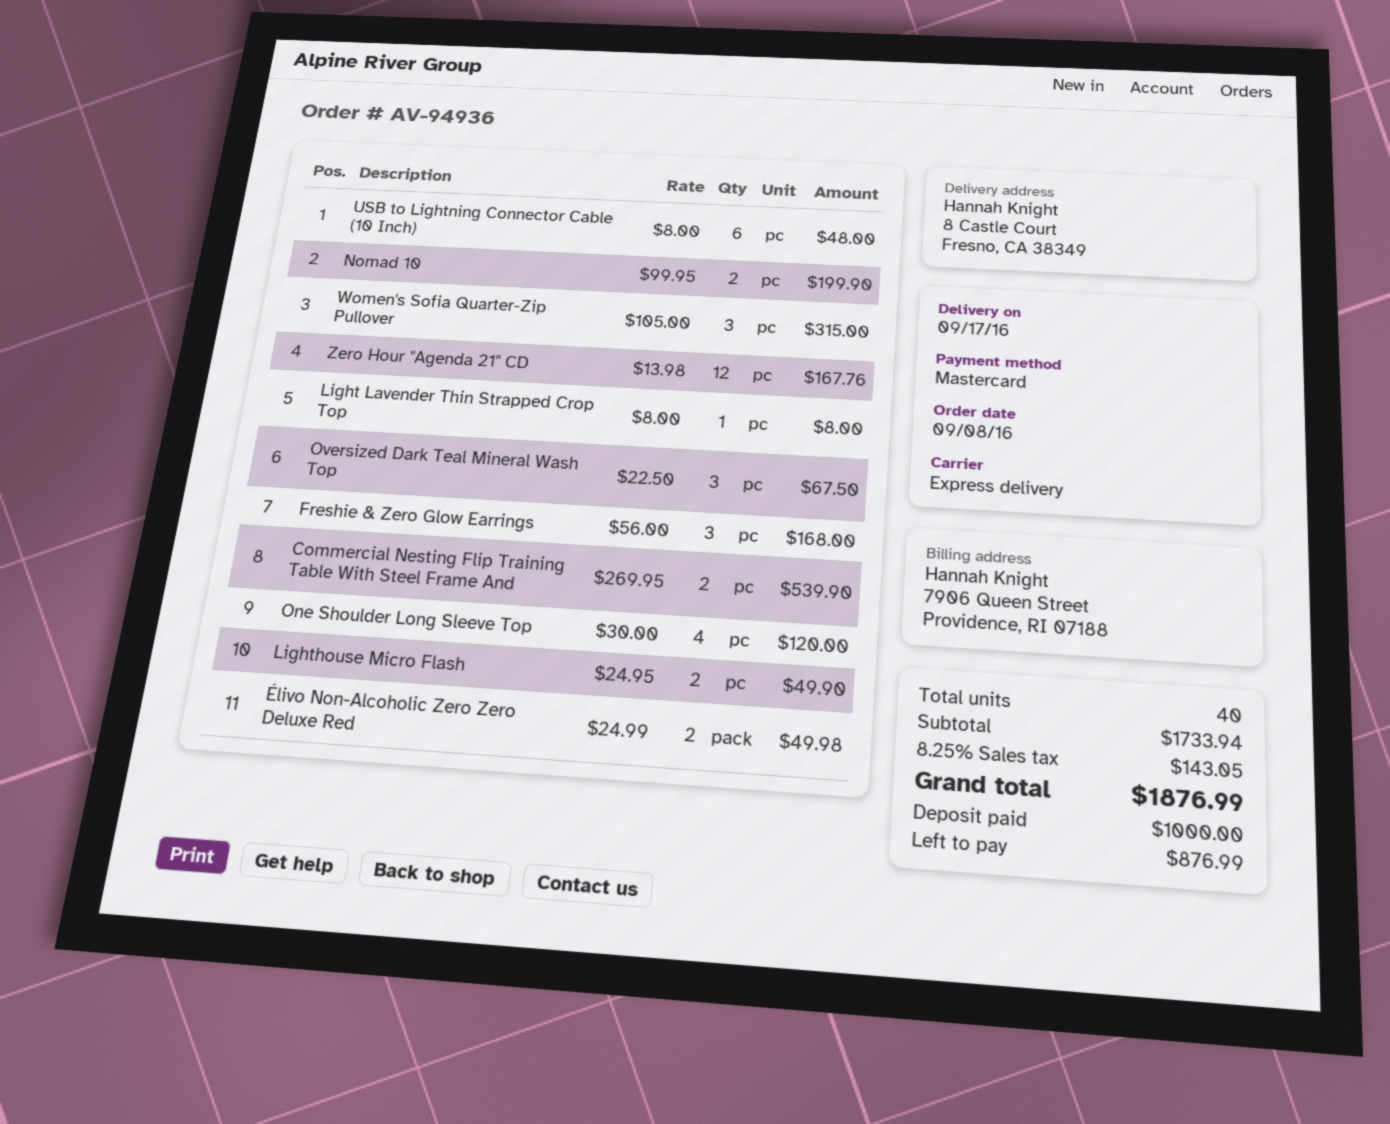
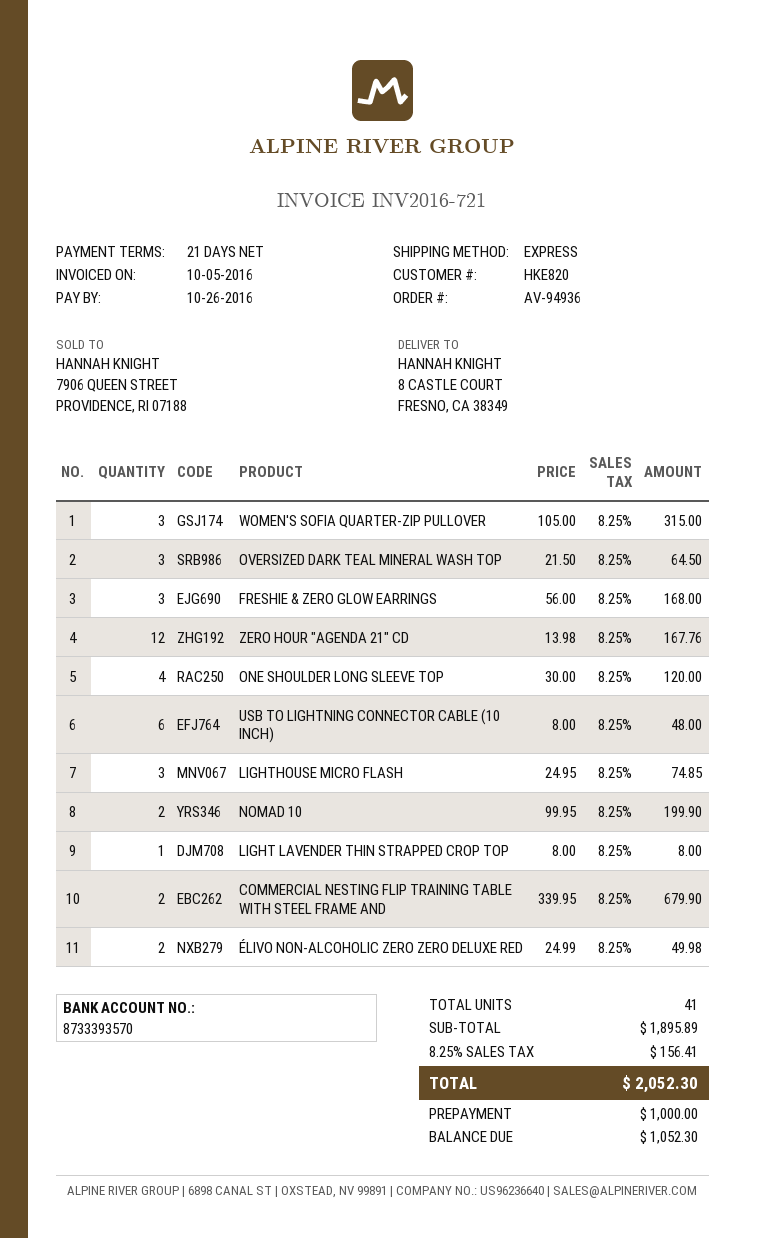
Oversized Dark Teal Mineral Wash Top: 3 x 22.50 = 67.50 -> 3 x 21.50 = 64.50
Commercial Nesting Flip Training Table With Steel Frame And: 2 x 269.95 = 539.90 -> 2 x 339.95 = 679.90
Lighthouse Micro Flash: 2 x 24.95 = 49.90 -> 3 x 24.95 = 74.85
total quantity: 40 -> 41
subtotal: 1733.94 -> 1895.89
tax: 8.25% = 143.05 -> 8.25% = 156.41
total: 1876.99 -> 2052.30
balance: 876.99 -> 1052.30

